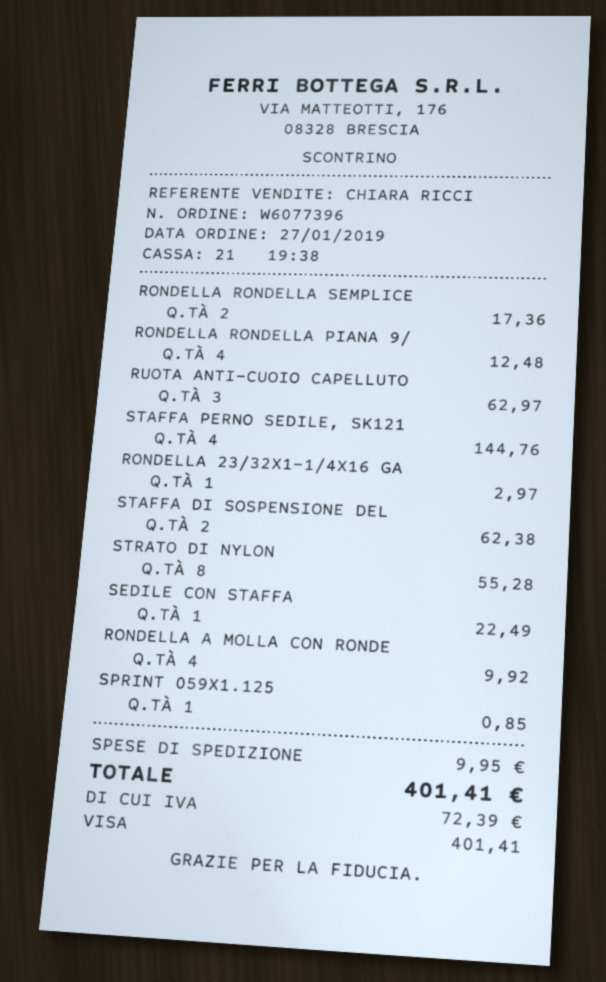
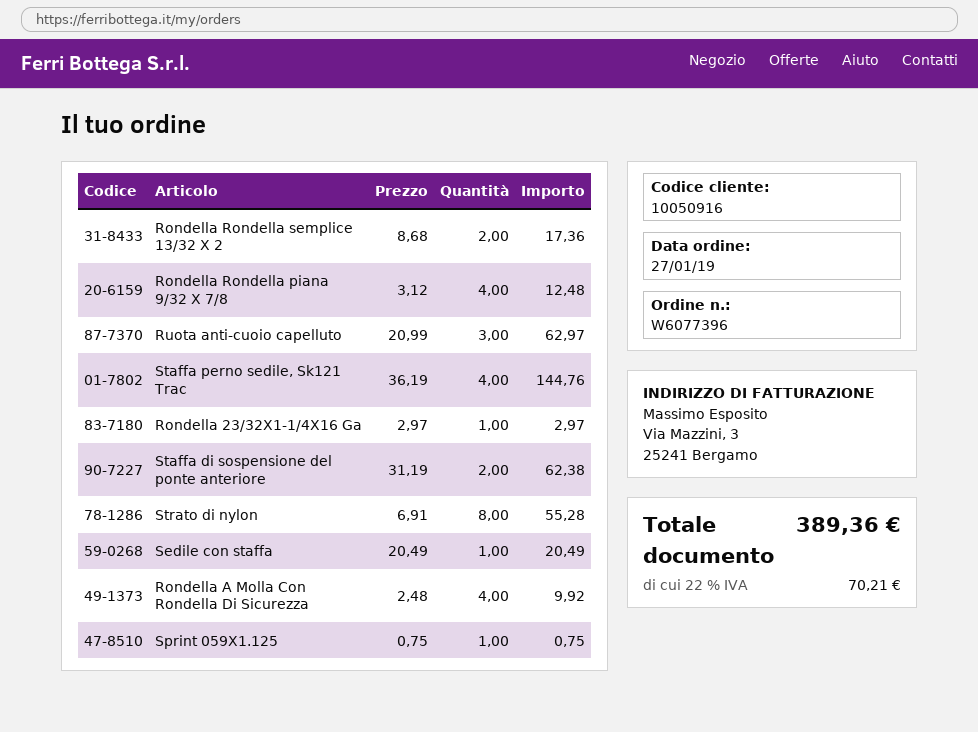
SEDILE CON STAFFA: 1 for 22.49 -> 1 for 20.49
SPRINT 059X1.125: 1 for 0.85 -> 1 for 0.75
shipping: 9.95 -> none
tax: 72.39 -> 70.21
total: 401.41 -> 389.36

